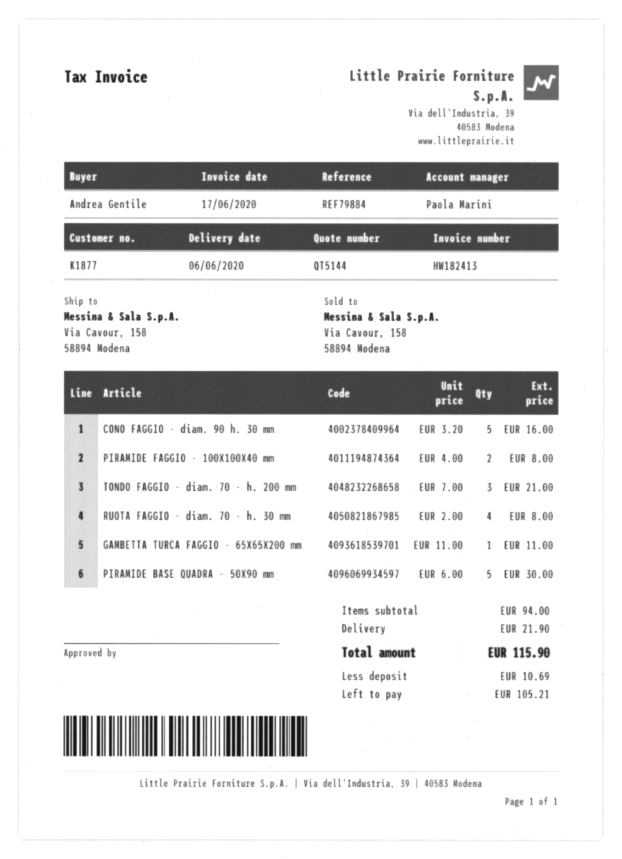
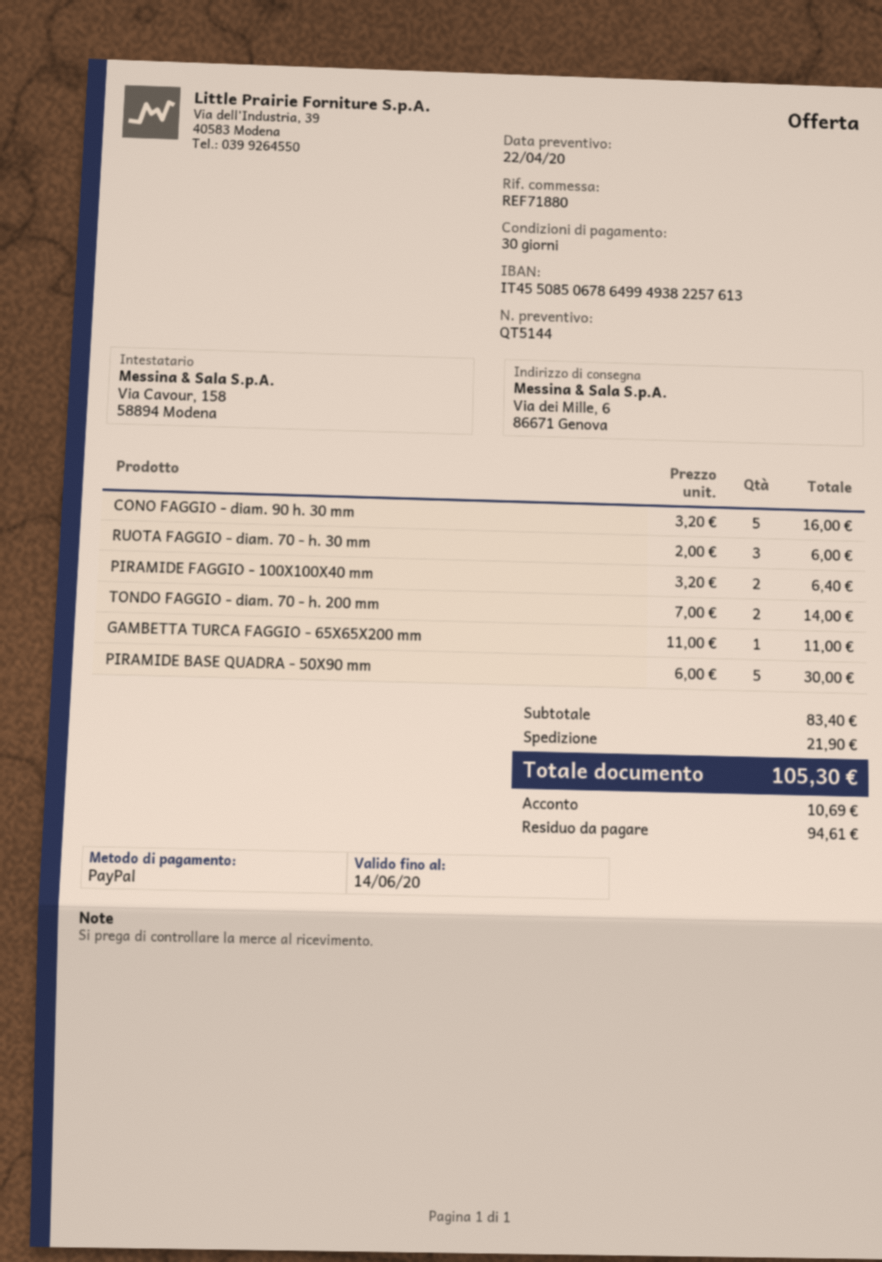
reference: REF79884 -> REF71880
ship to: Via Cavour, 158, 58894 Modena -> Via dei Mille, 6, 86671 Genova
PIRAMIDE FAGGIO - 100X100X40 mm: 2 x 4.00 = 8.00 -> 2 x 3.20 = 6.40
TONDO FAGGIO - diam. 70 - h. 200 mm: 3 x 7.00 = 21.00 -> 2 x 7.00 = 14.00
RUOTA FAGGIO - diam. 70 - h. 30 mm: 4 x 2.00 = 8.00 -> 3 x 2.00 = 6.00
subtotal: 94.00 -> 83.40
total: 115.90 -> 105.30
balance: 105.21 -> 94.61

